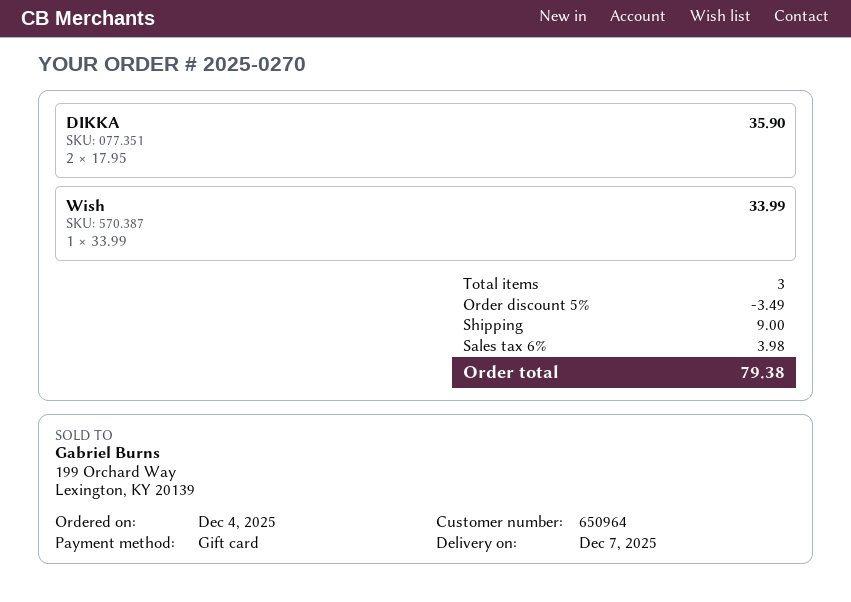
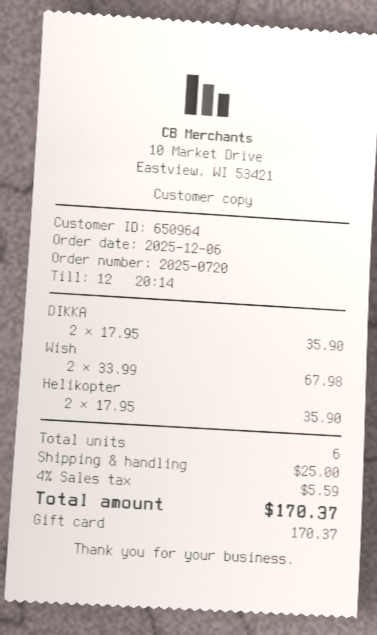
order number: 2025-0270 -> 2025-0720
order date: 2025-12-04 -> 2025-12-06
Wish: 1 x 33.99 = 33.99 -> 2 x 33.99 = 67.98
Helikopter: none -> 2 x 17.95 = 35.90
total quantity: 3 -> 6
discount: 5% = 3.49 -> none
shipping: 9.00 -> 25.00
tax: 6% = 3.98 -> 4% = 5.59
total: 79.38 -> 170.37

